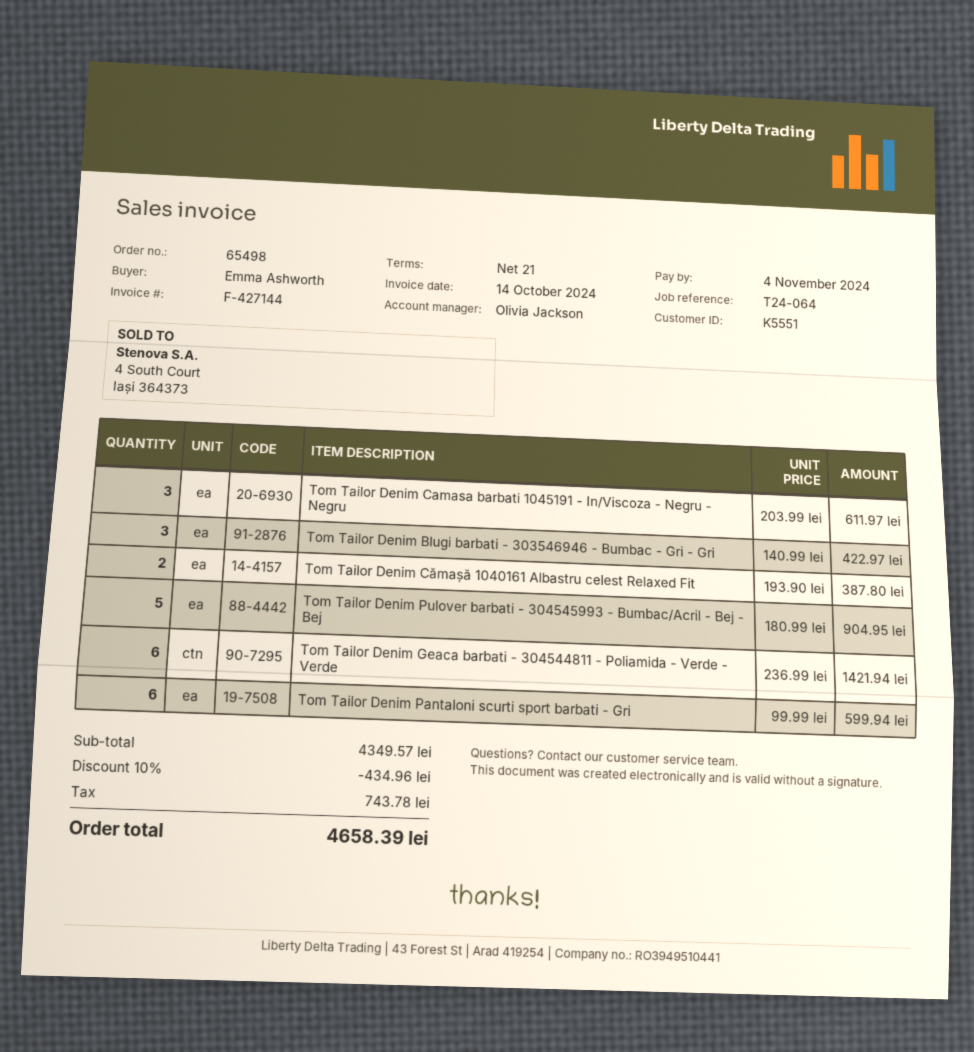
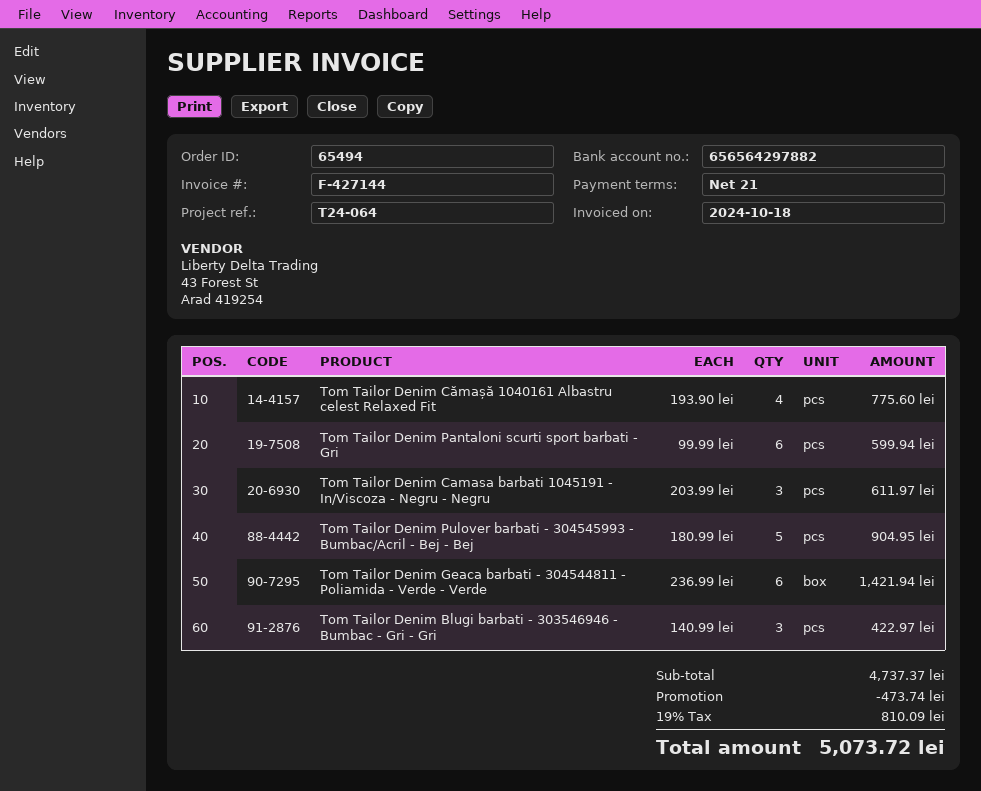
order number: 65498 -> 65494
invoice date: 2024-10-14 -> 2024-10-18
Tom Tailor Denim Cămașă 1040161 Albastru celest Relaxed Fit: 2 x 193.90 = 387.80 -> 4 x 193.90 = 775.60
subtotal: 4349.57 -> 4737.37
discount: 434.96 -> 473.74
tax: 743.78 -> 810.09
total: 4658.39 -> 5073.72

